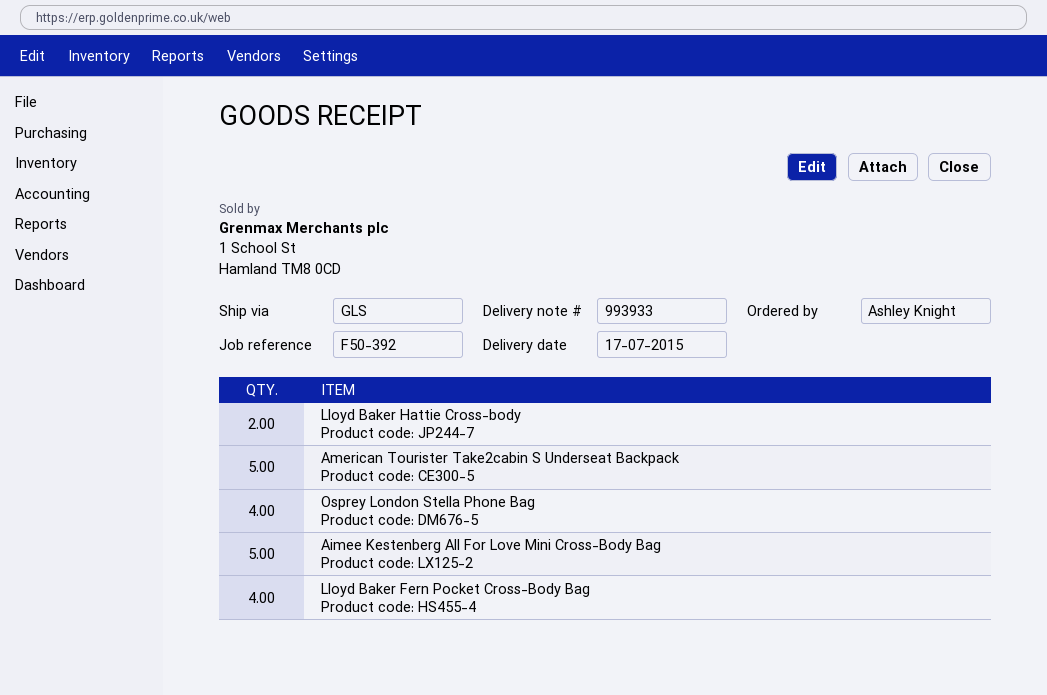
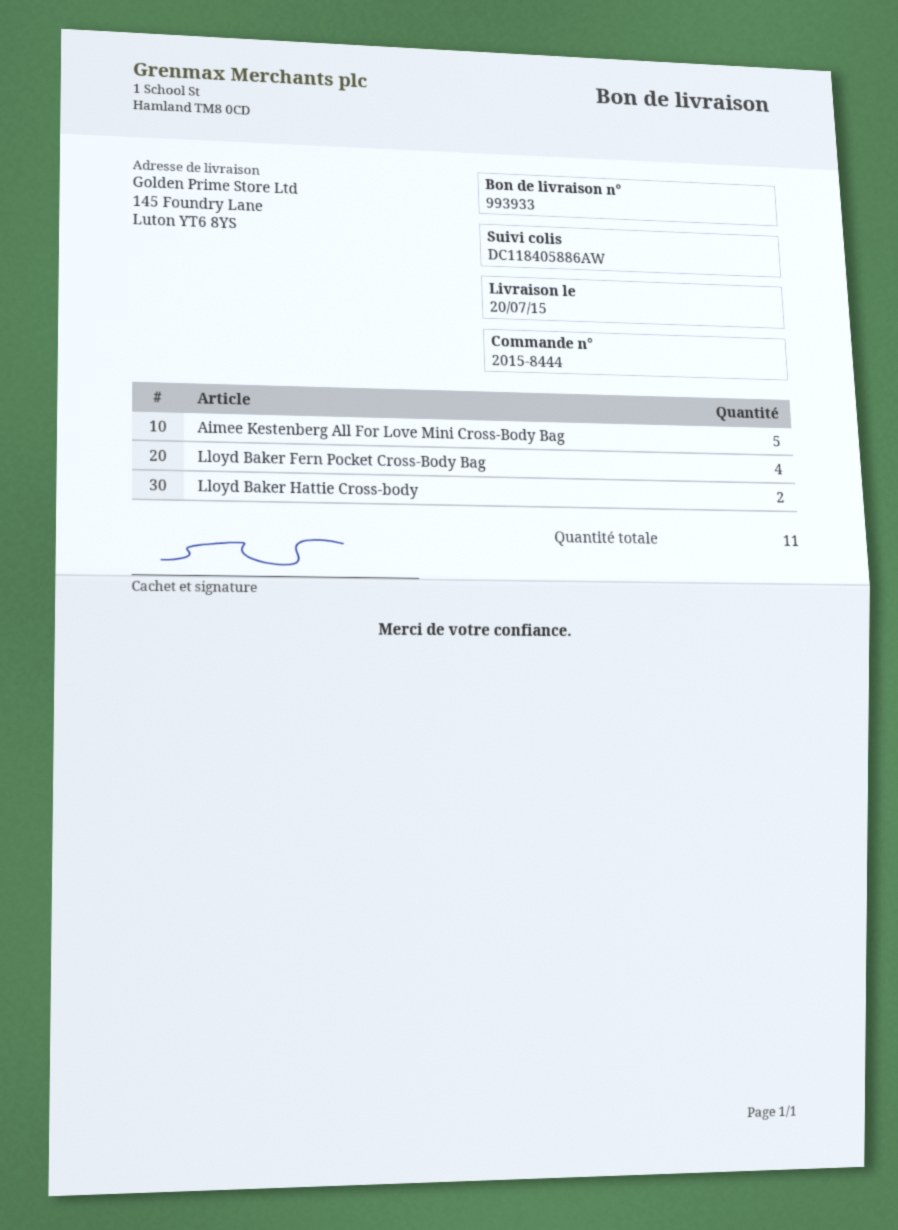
delivery date: 2015-07-17 -> 2015-07-20
American Tourister Take2cabin S Underseat Backpack: 5 -> none
Osprey London Stella Phone Bag: 4 -> none

